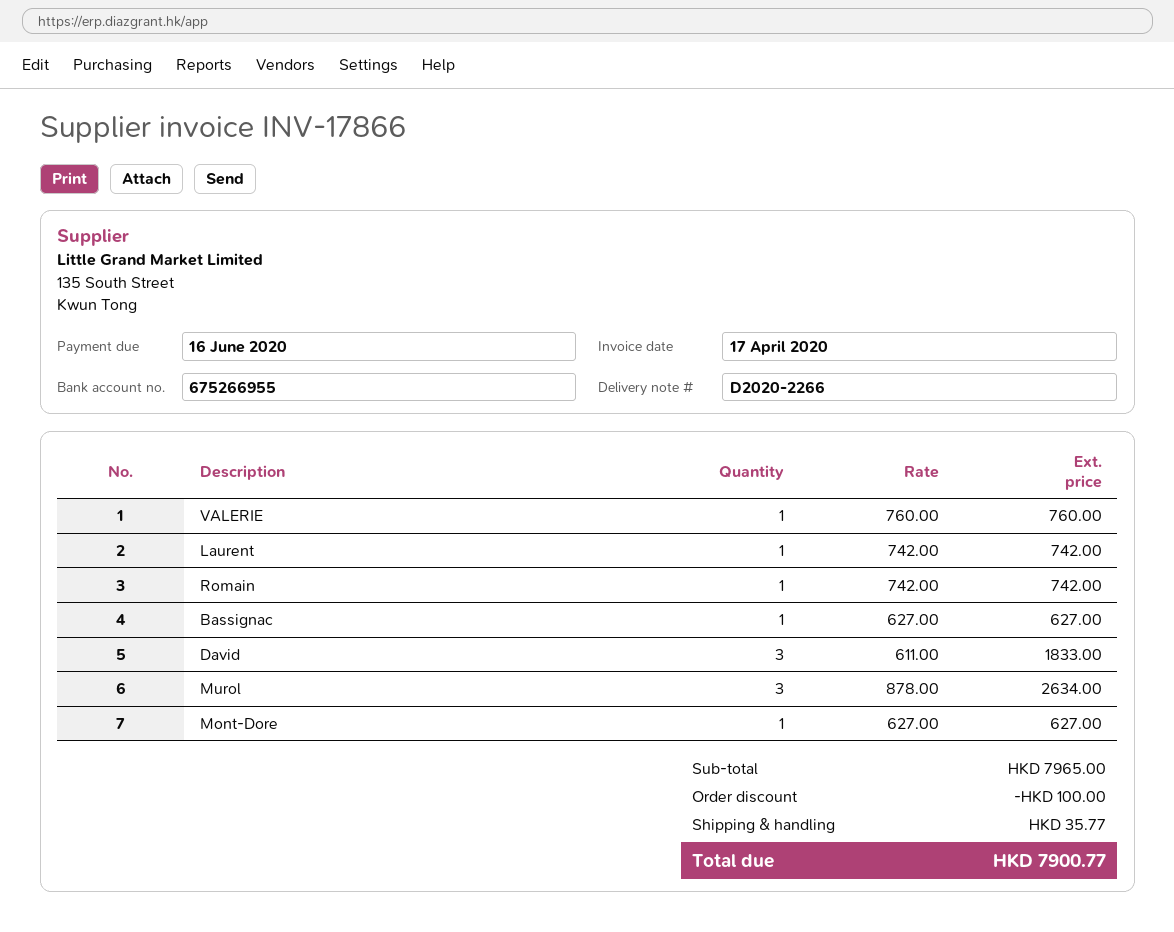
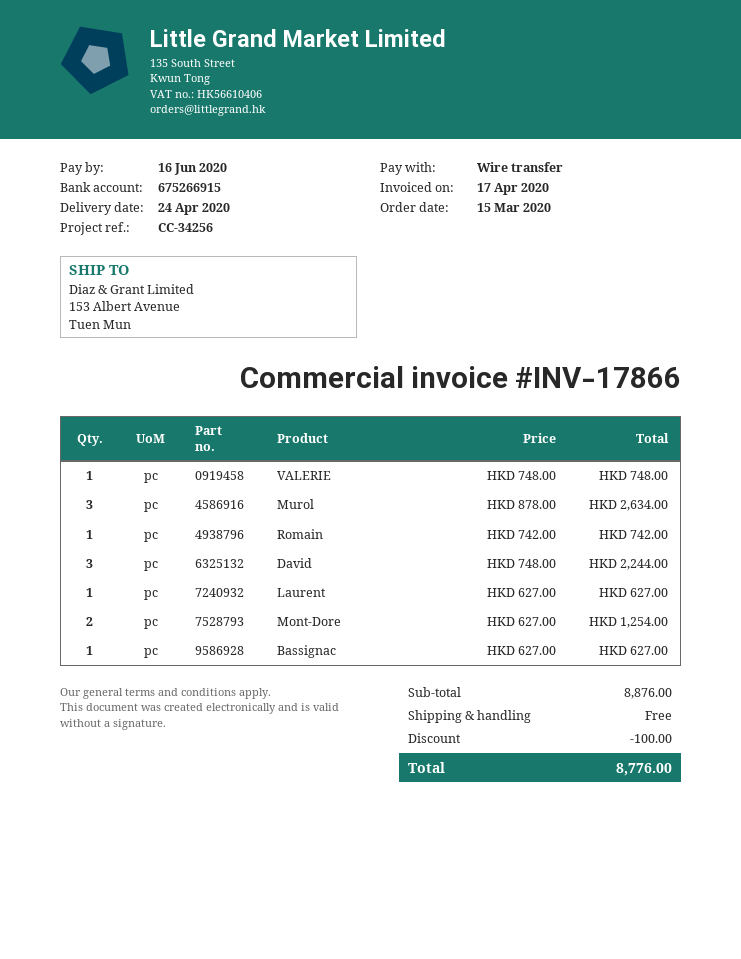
bank account: 675266955 -> 675266915
VALERIE: 1 x 760.00 = 760.00 -> 1 x 748.00 = 748.00
Laurent: 1 x 742.00 = 742.00 -> 1 x 627.00 = 627.00
David: 3 x 611.00 = 1833.00 -> 3 x 748.00 = 2244.00
Mont-Dore: 1 x 627.00 = 627.00 -> 2 x 627.00 = 1254.00
subtotal: 7965.00 -> 8876.00
shipping: 35.77 -> 0.00
total: 7900.77 -> 8776.00

